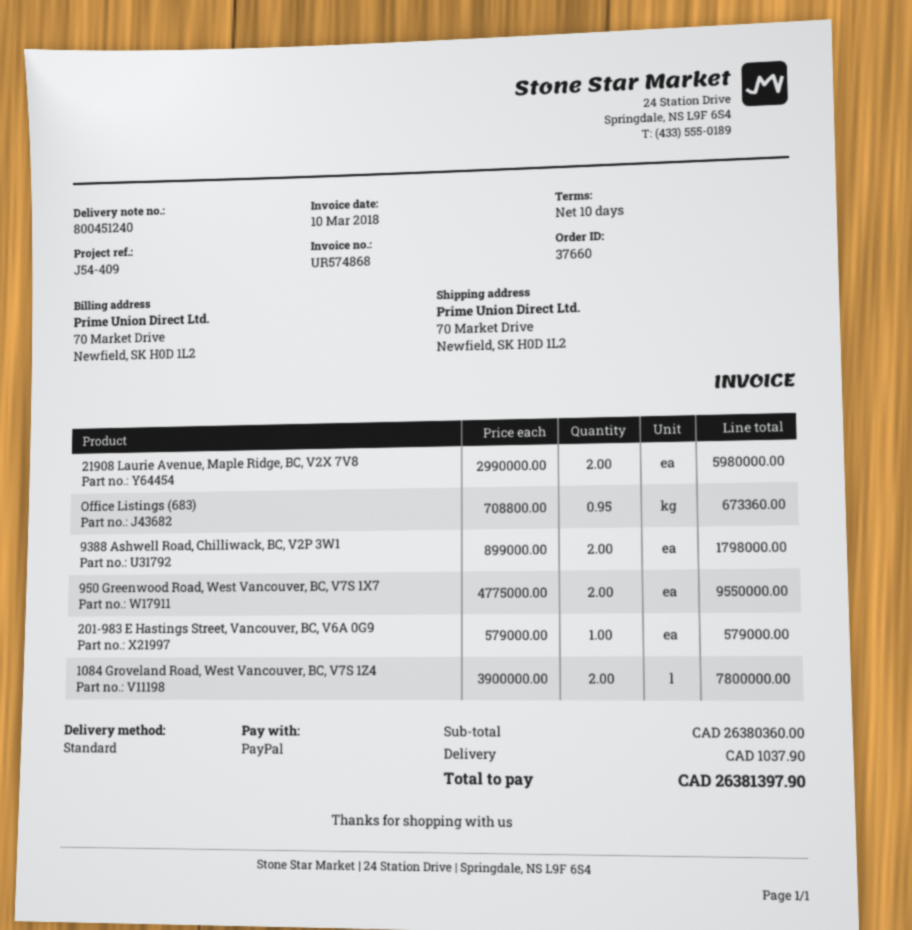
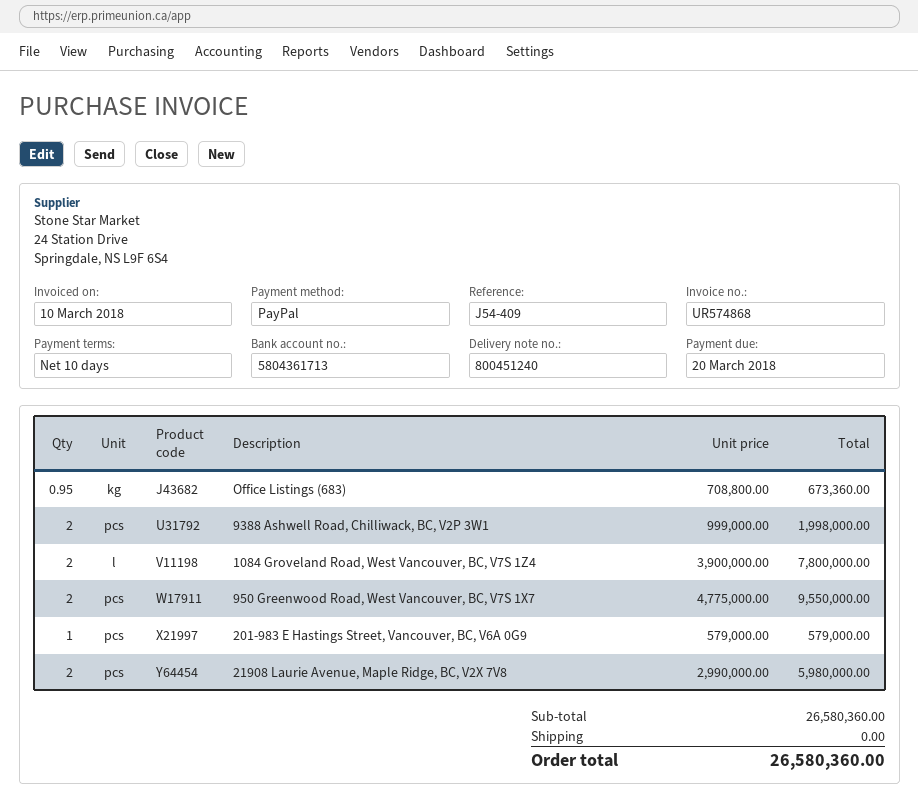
9388 Ashwell Road, Chilliwack, BC, V2P 3W1: 2 x 899000.00 = 1798000.00 -> 2 x 999000.00 = 1998000.00
subtotal: 26380360.00 -> 26580360.00
shipping: 1037.90 -> 0.00
total: 26381397.90 -> 26580360.00

